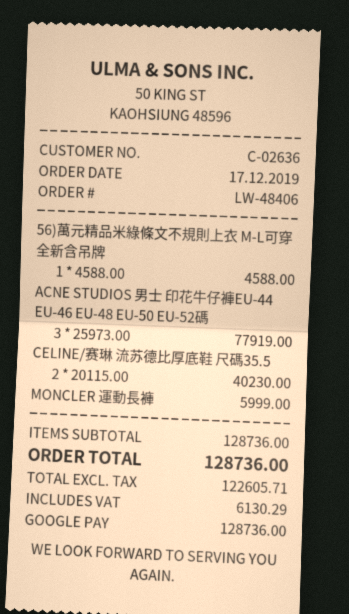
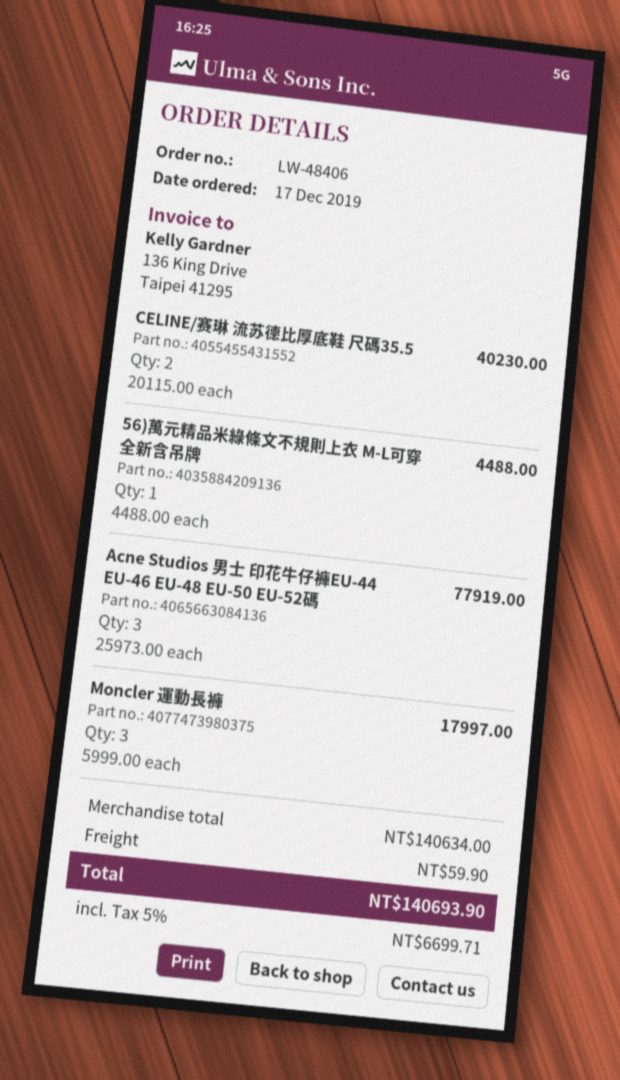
56)萬元精品米綠條文不規則上衣 M-L可穿 全新含吊牌: 1 x 4588.00 = 4588.00 -> 1 x 4488.00 = 4488.00
MONCLER 運動長褲: 1 x 5999.00 = 5999.00 -> 3 x 5999.00 = 17997.00
subtotal: 128736.00 -> 140634.00
shipping: none -> 59.90
tax: 6130.29 -> 6699.71
total: 128736.00 -> 140693.90

